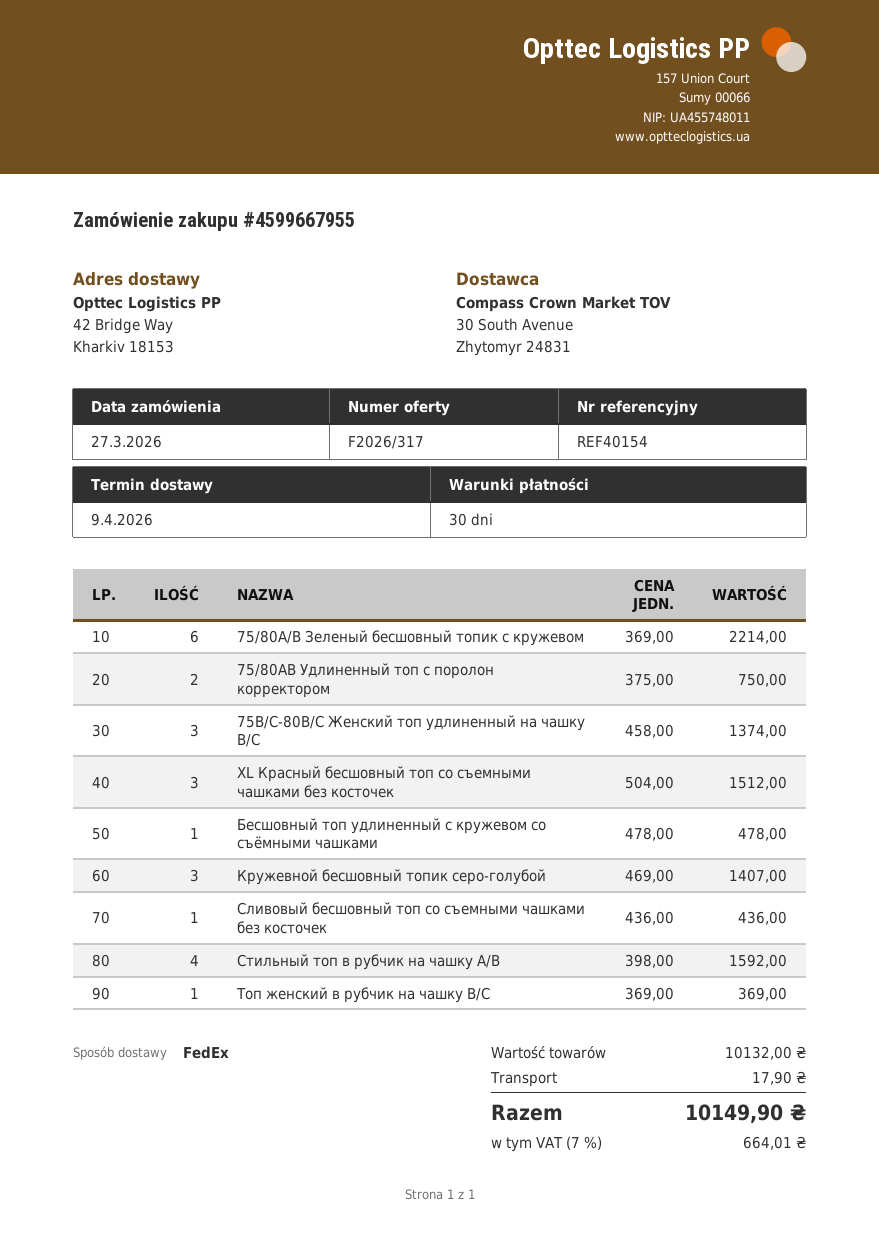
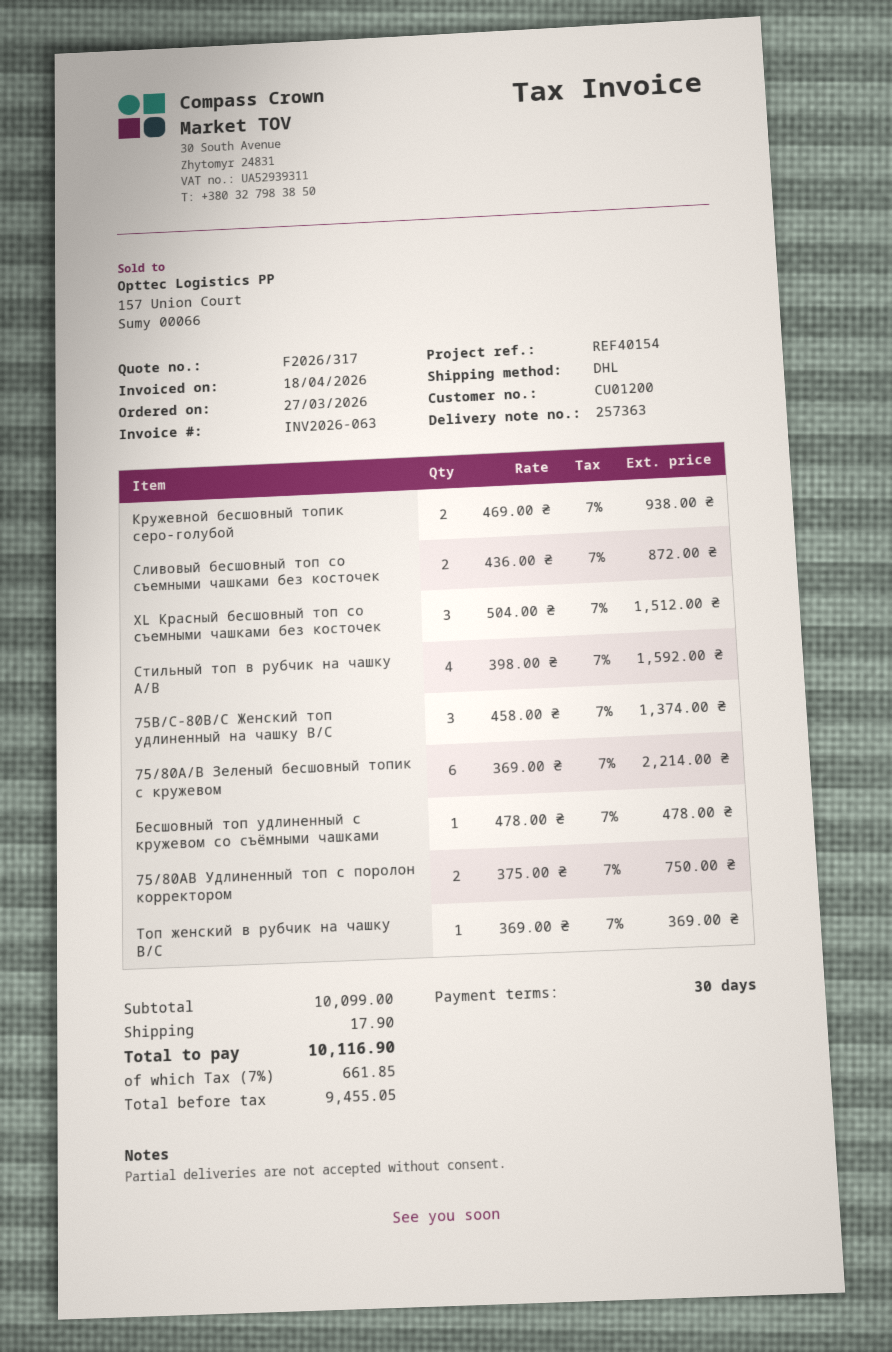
shipping method: FedEx -> DHL
Кружевной бесшовный топик серо-голубой: 3 x 469.00 = 1407.00 -> 2 x 469.00 = 938.00
Сливовый бесшовный топ со съемными чашками без косточек: 1 x 436.00 = 436.00 -> 2 x 436.00 = 872.00
subtotal: 10132.00 -> 10099.00
tax: 7% = 664.01 -> 7% = 661.85
total: 10149.90 -> 10116.90

